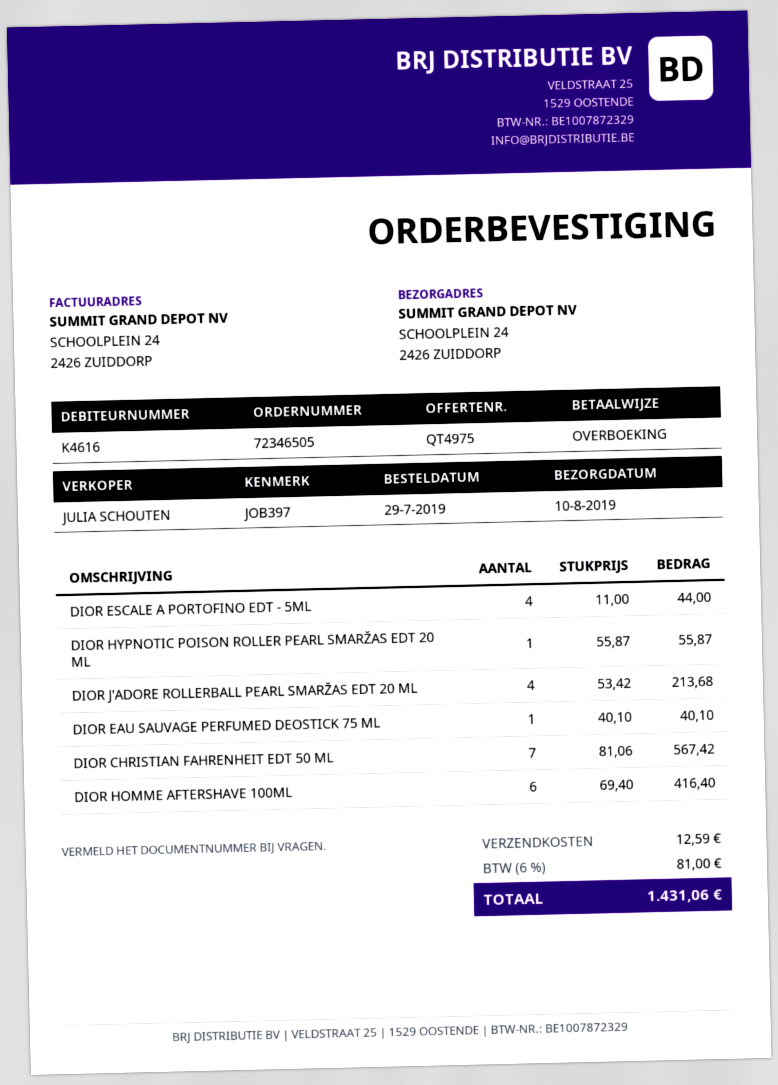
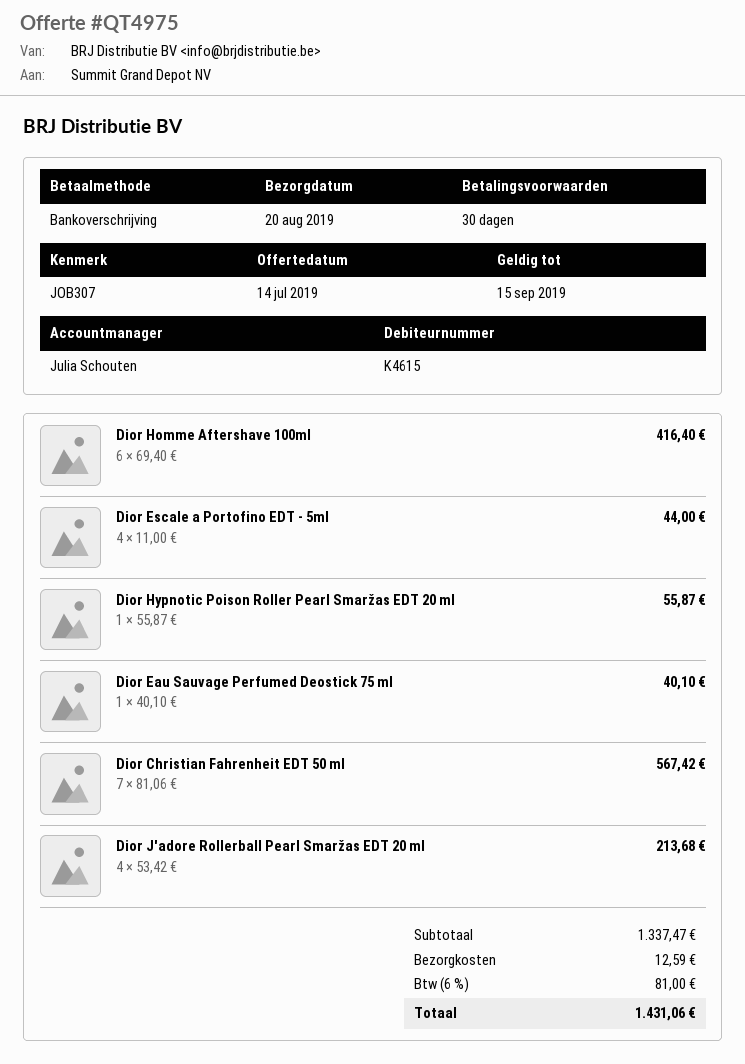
delivery date: 2019-08-10 -> 2019-08-20
customer number: K4616 -> K4615
reference: JOB397 -> JOB307

